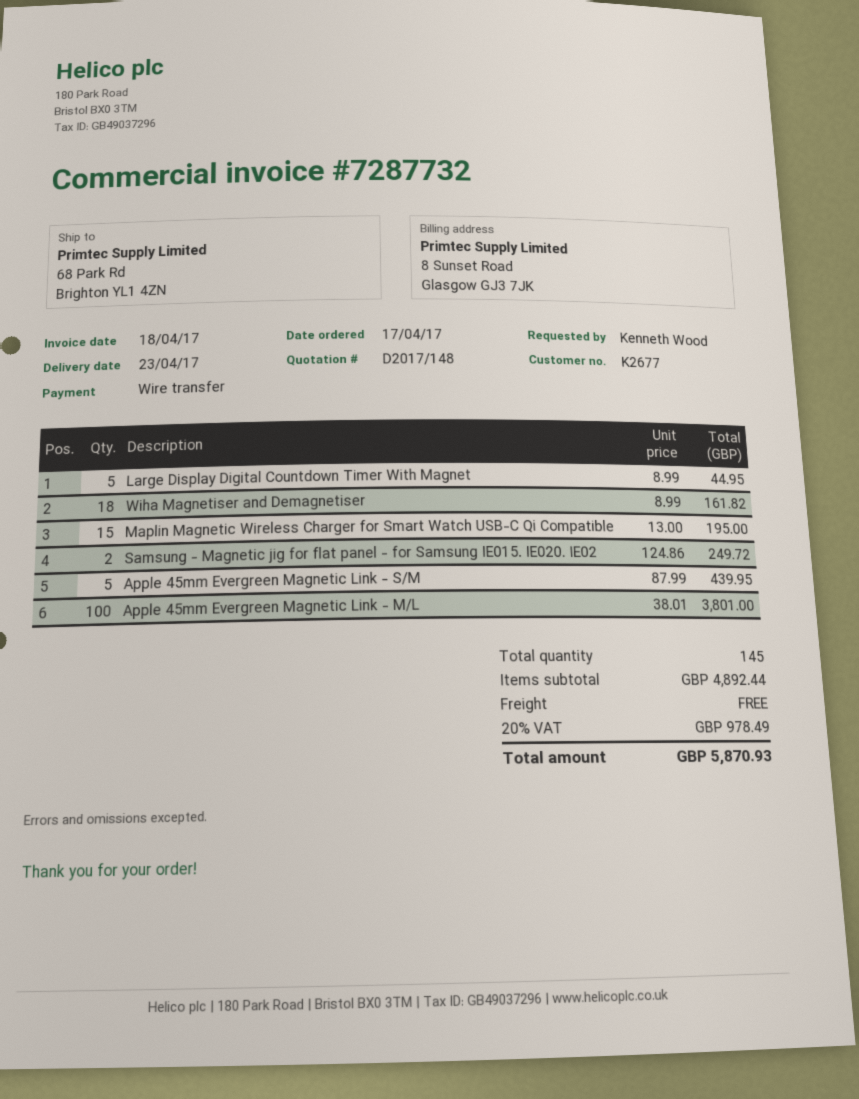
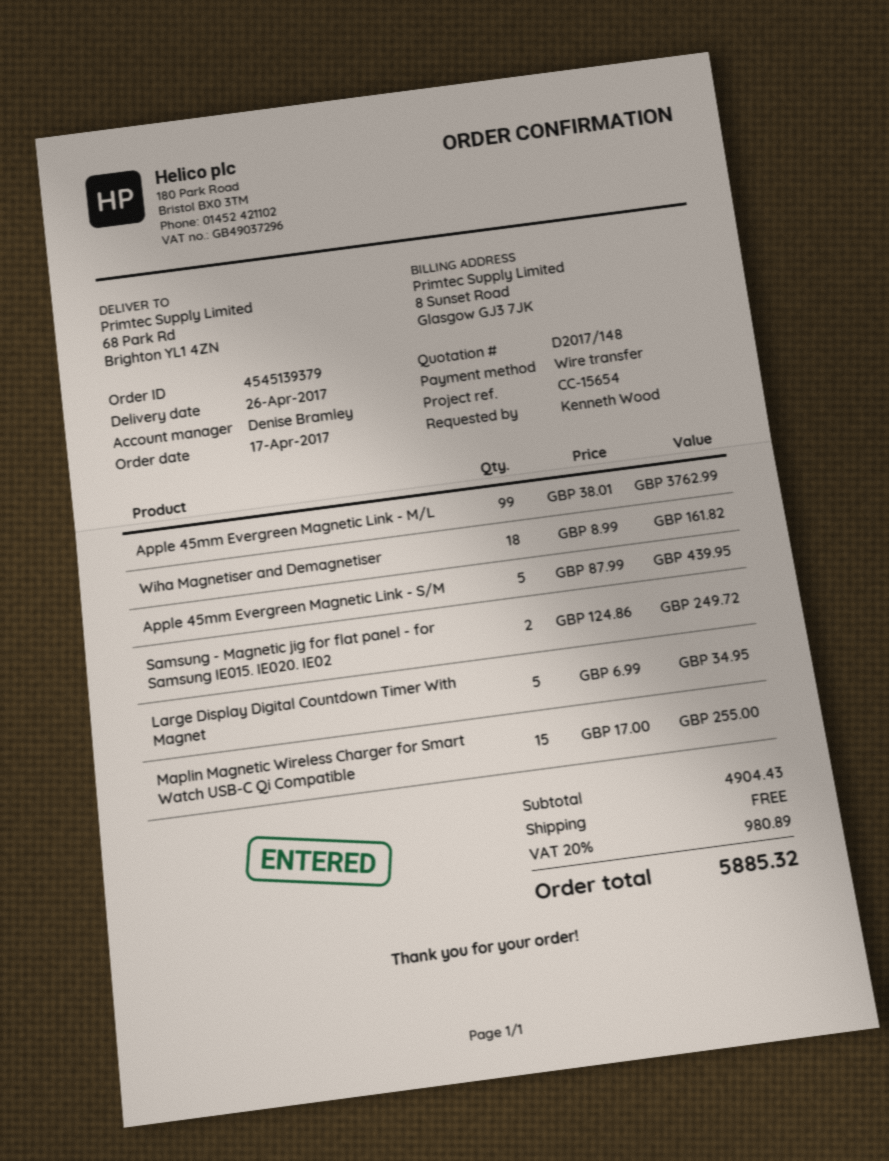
delivery date: 2017-04-23 -> 2017-04-26
Large Display Digital Countdown Timer With Magnet: 5 x 8.99 = 44.95 -> 5 x 6.99 = 34.95
Maplin Magnetic Wireless Charger for Smart Watch USB-C Qi Compatible: 15 x 13.00 = 195.00 -> 15 x 17.00 = 255.00
Apple 45mm Evergreen Magnetic Link - M/L: 100 x 38.01 = 3801.00 -> 99 x 38.01 = 3762.99
subtotal: 4892.44 -> 4904.43
tax: 20% = 978.49 -> 20% = 980.89
total: 5870.93 -> 5885.32

